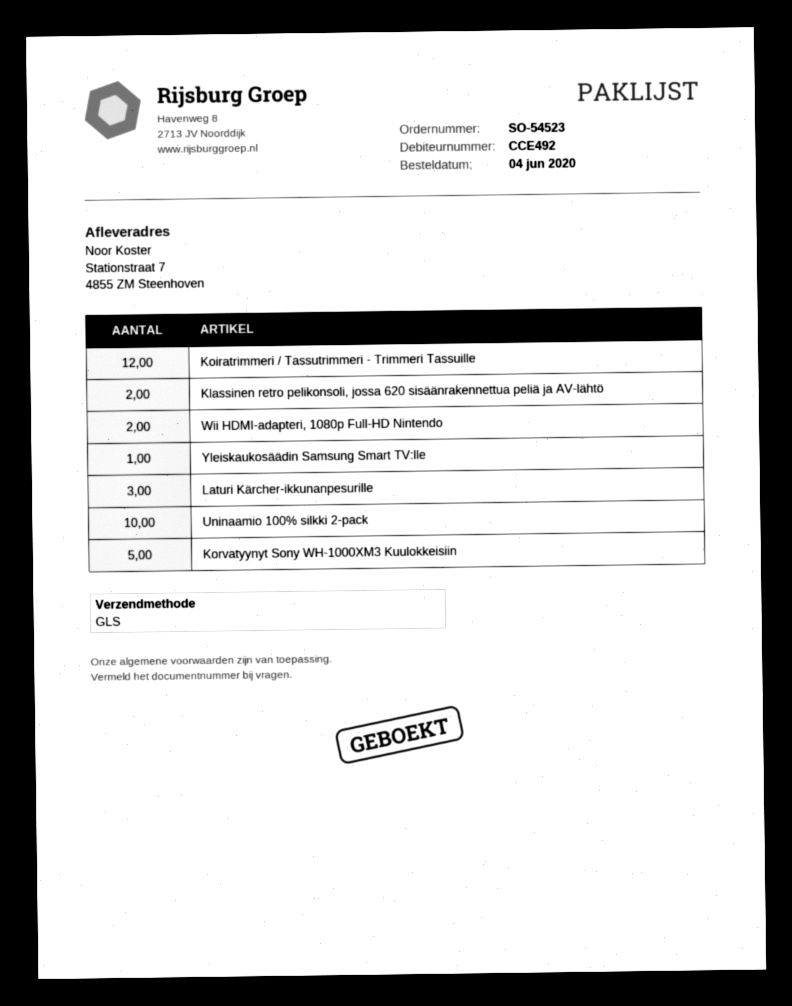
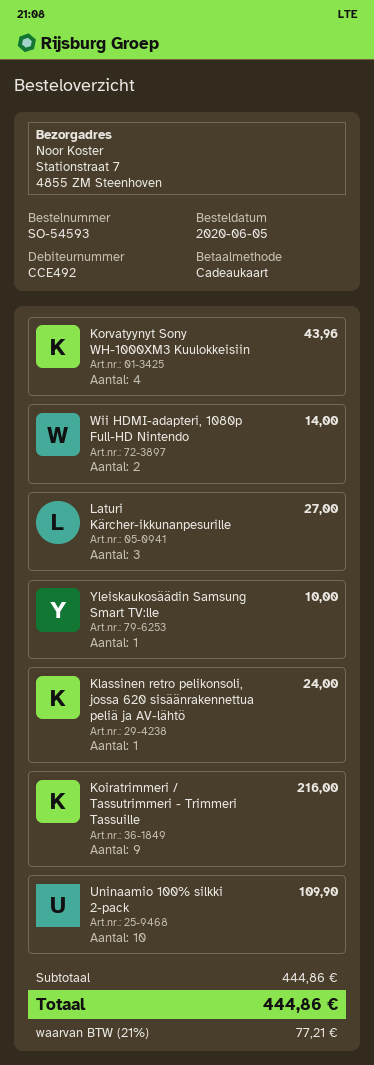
order number: SO-54523 -> SO-54593
order date: 2020-06-04 -> 2020-06-05
Koiratrimmeri / Tassutrimmeri - Trimmeri Tassuille: 12 -> 9
Klassinen retro pelikonsoli, jossa 620 sisäänrakennettua peliä ja AV-lähtö: 2 -> 1
Korvatyynyt Sony WH-1000XM3 Kuulokkeisiin: 5 -> 4

